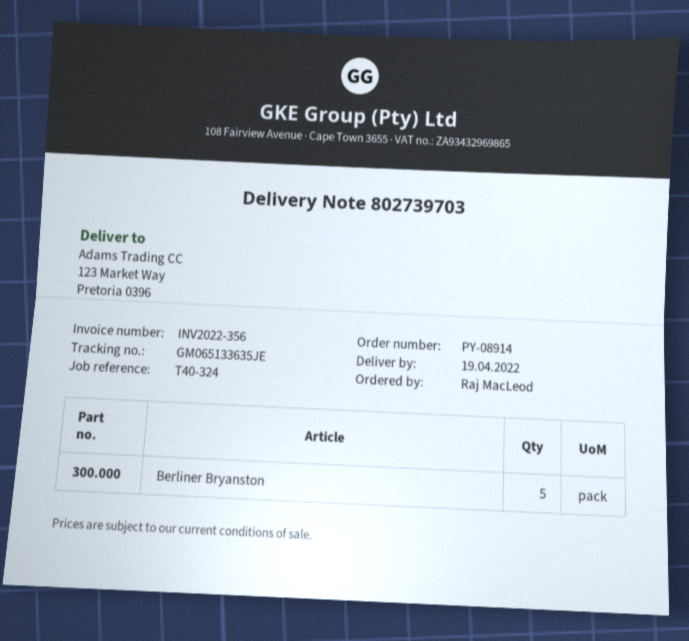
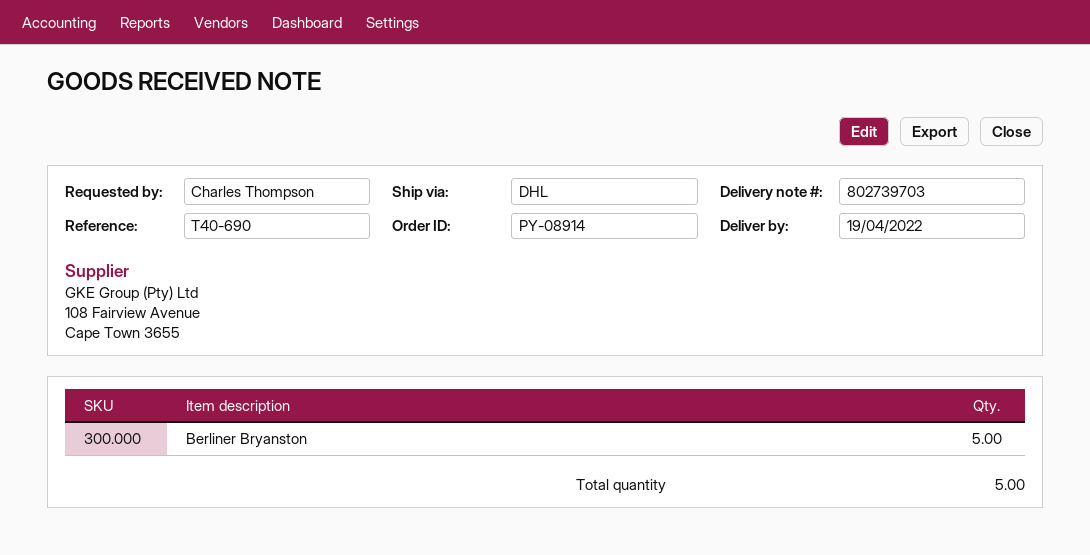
reference: T40-324 -> T40-690
ordered by: Raj MacLeod -> Charles Thompson

